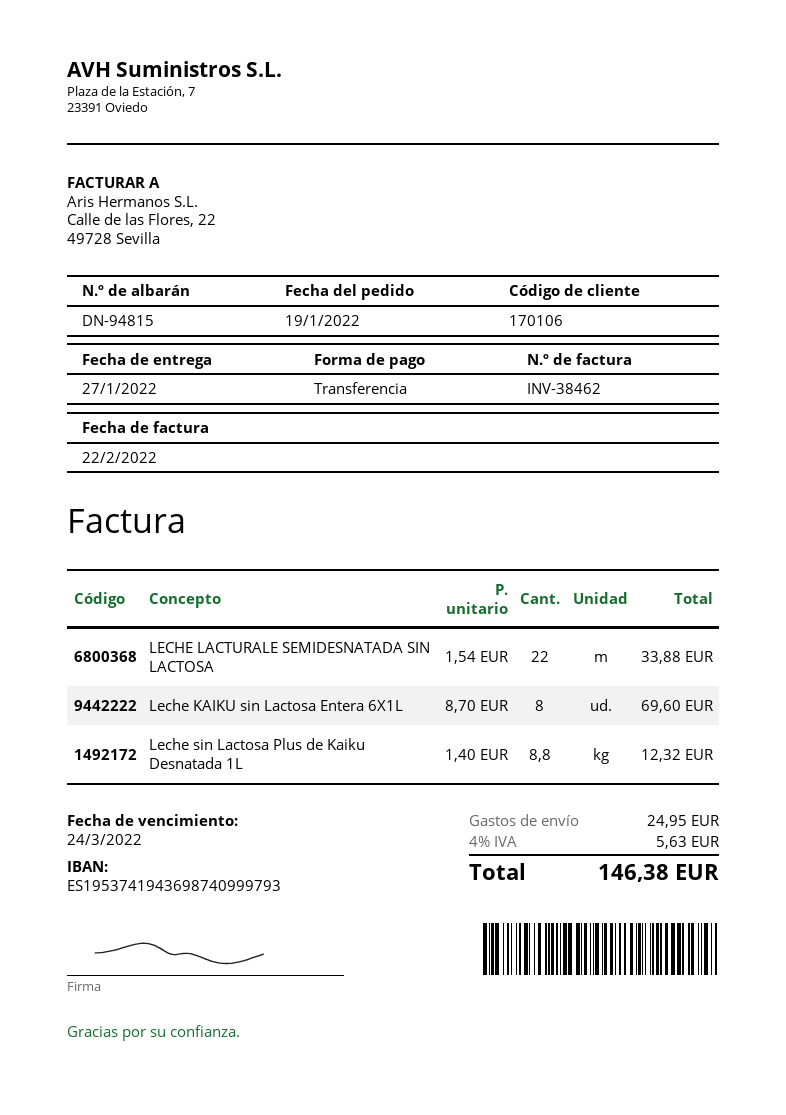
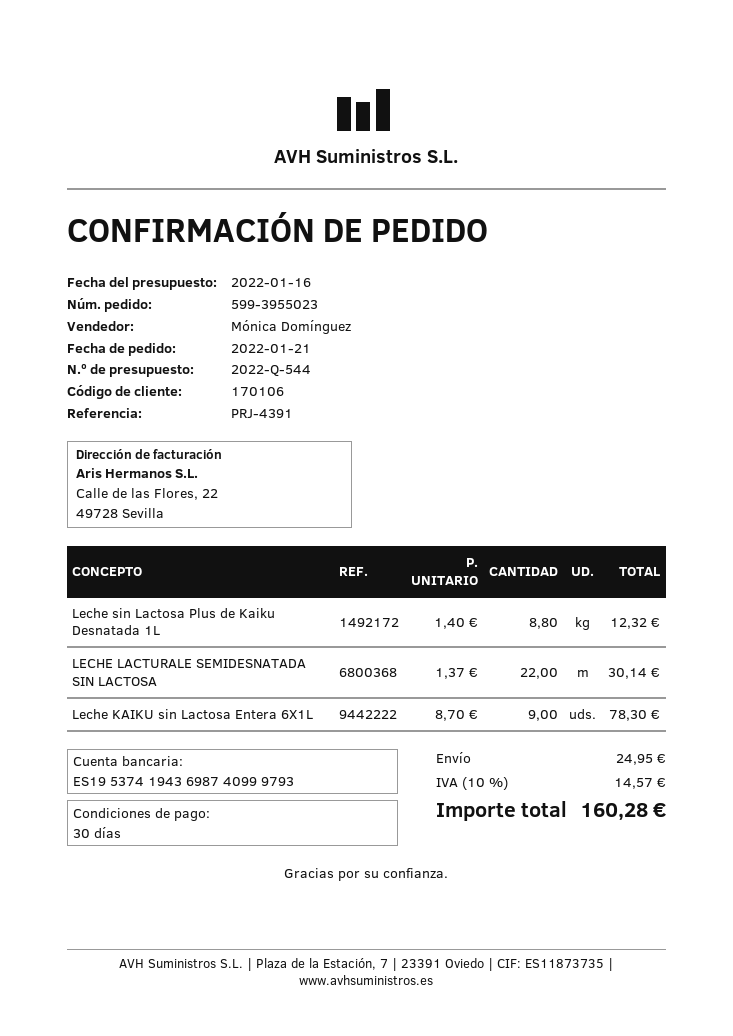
order date: 2022-01-19 -> 2022-01-21
LECHE LACTURALE SEMIDESNATADA SIN LACTOSA: 22 x 1.54 = 33.88 -> 22 x 1.37 = 30.14
Leche KAIKU sin Lactosa Entera 6X1L: 8 x 8.70 = 69.60 -> 9 x 8.70 = 78.30
tax: 4% = 5.63 -> 10% = 14.57
total: 146.38 -> 160.28

